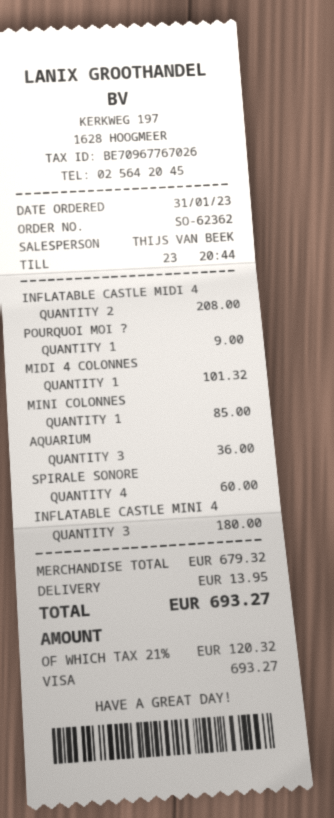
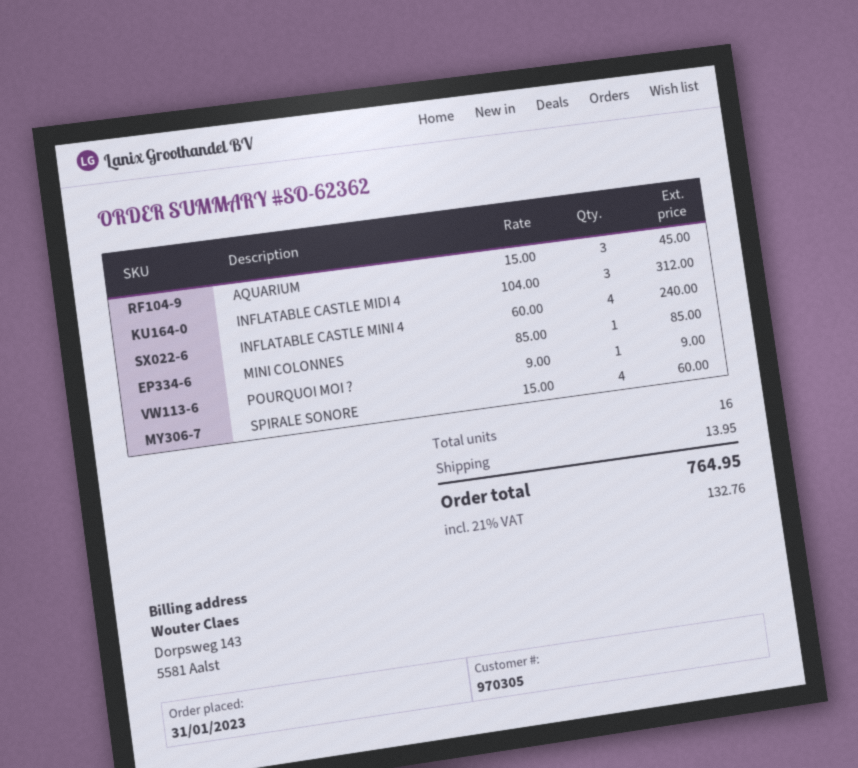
INFLATABLE CASTLE MIDI 4: 2 for 208.00 -> 3 for 312.00
MIDI 4 COLONNES: 1 for 101.32 -> none
AQUARIUM: 3 for 36.00 -> 3 for 45.00
INFLATABLE CASTLE MINI 4: 3 for 180.00 -> 4 for 240.00
tax: 21% = 120.32 -> 21% = 132.76
total: 693.27 -> 764.95

